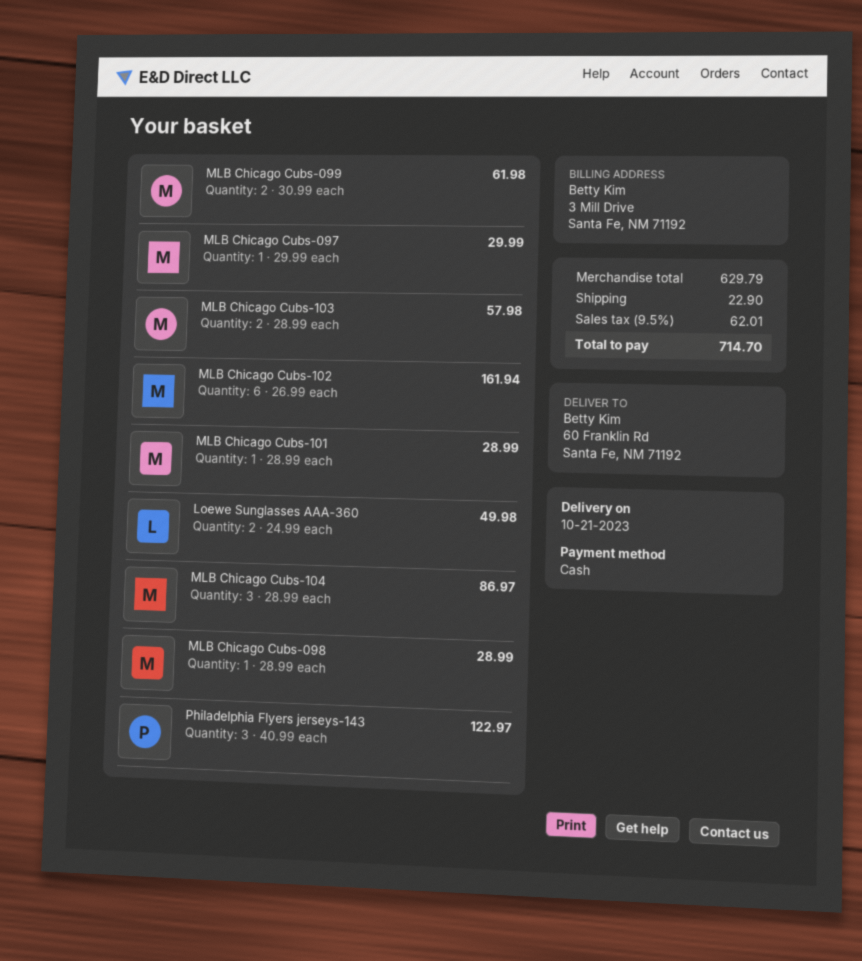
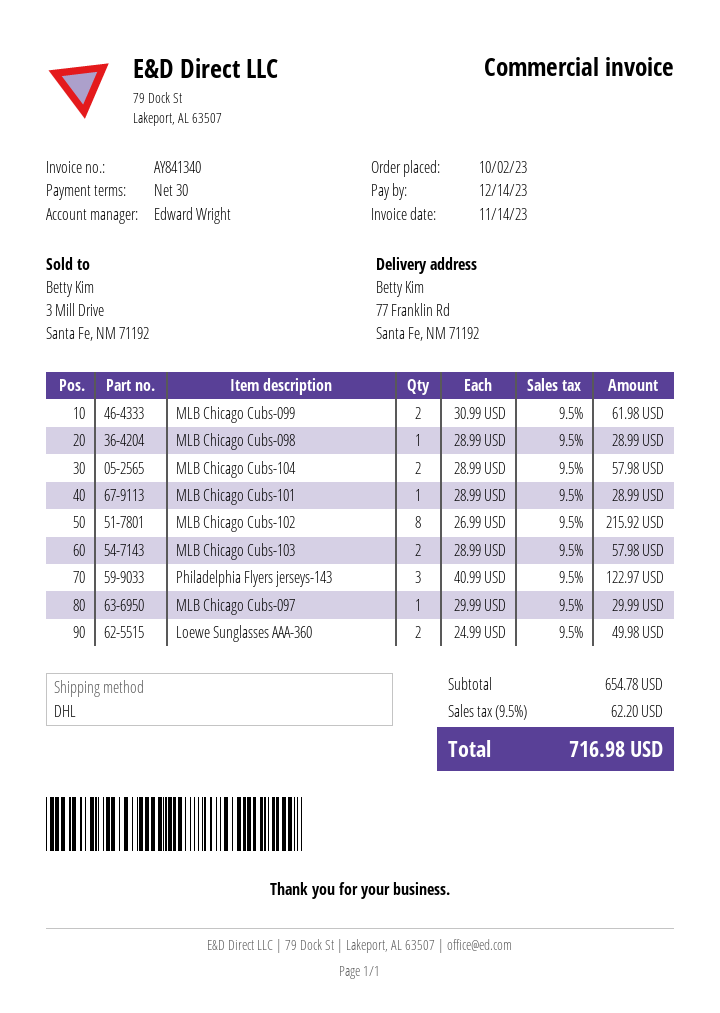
ship to: 60 Franklin Rd, Santa Fe, NM 71192 -> 77 Franklin Rd, Santa Fe, NM 71192
MLB Chicago Cubs-102: 6 x 26.99 = 161.94 -> 8 x 26.99 = 215.92
MLB Chicago Cubs-104: 3 x 28.99 = 86.97 -> 2 x 28.99 = 57.98
subtotal: 629.79 -> 654.78
shipping: 22.90 -> none
tax: 9.5% = 62.01 -> 9.5% = 62.20
total: 714.70 -> 716.98

